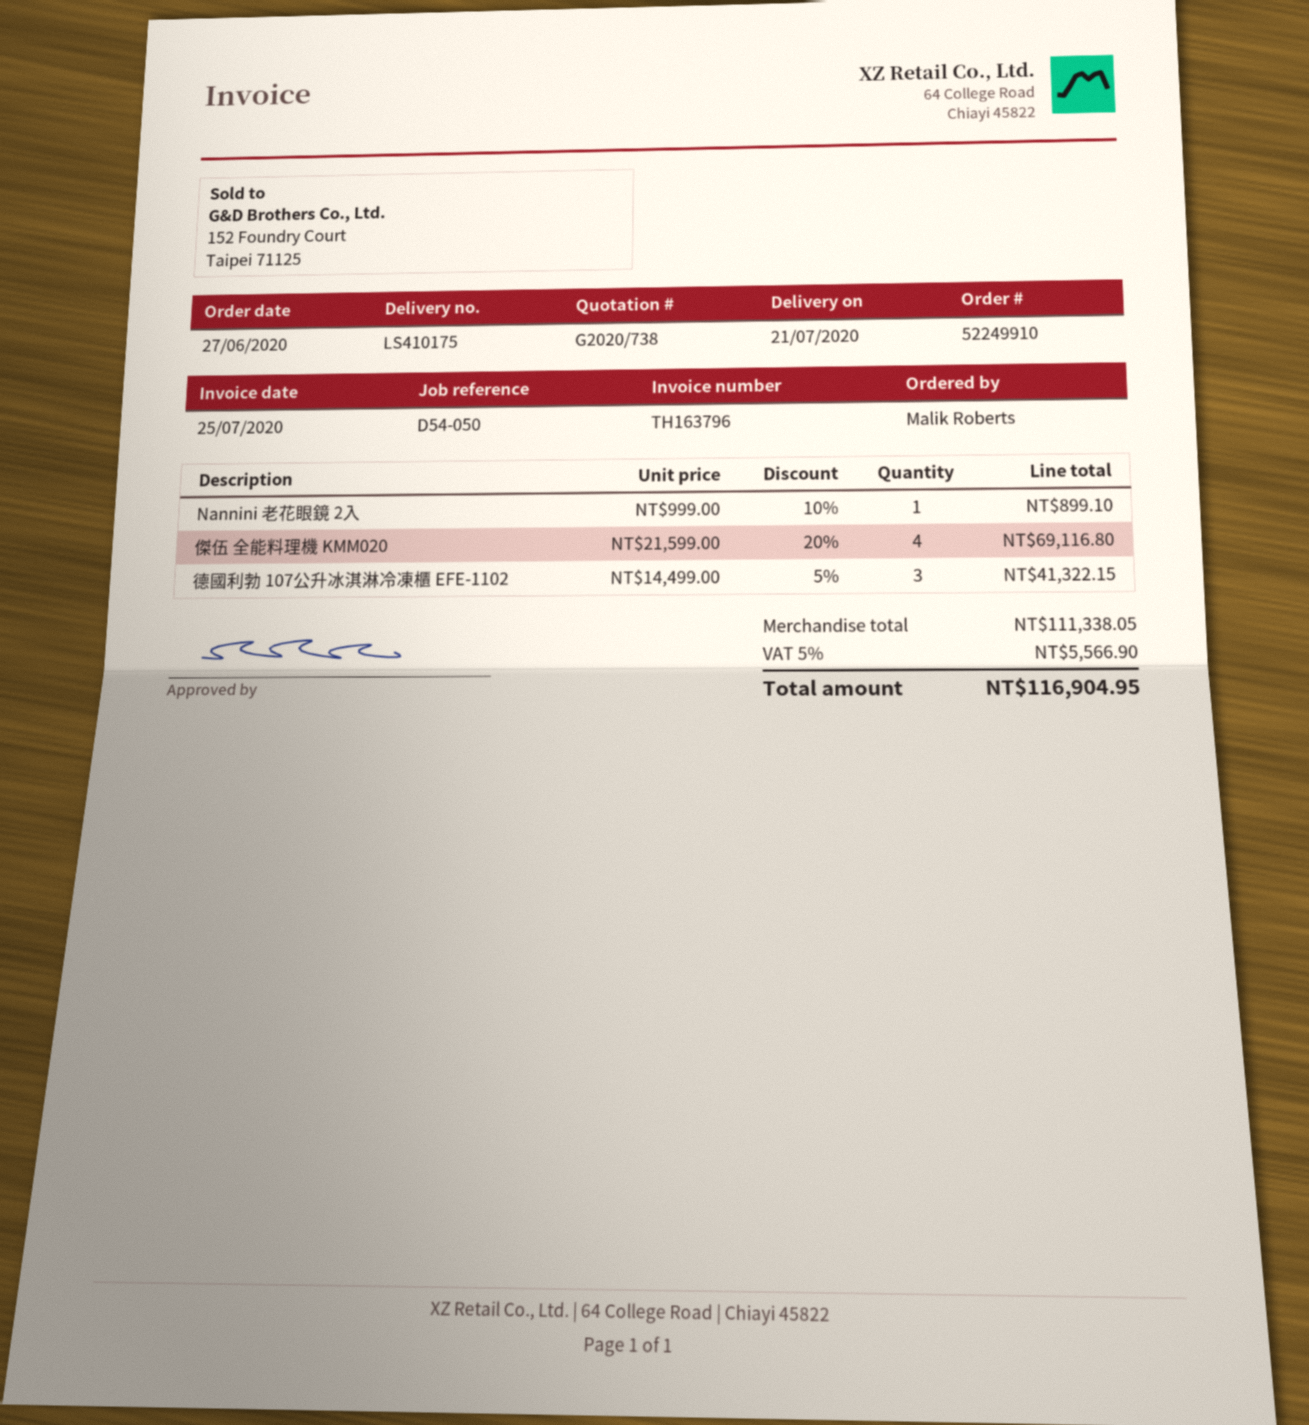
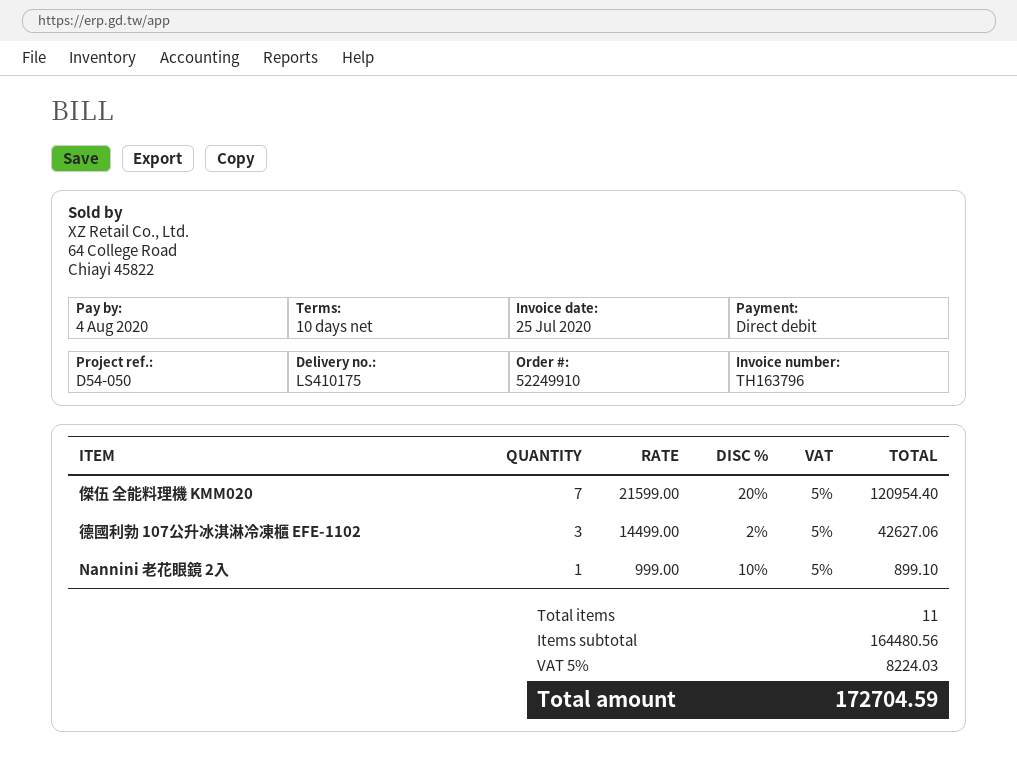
傑伍 全能料理機 KMM020: 4 x 21599.00 - 20% = 69116.80 -> 7 x 21599.00 - 20% = 120954.40
德國利勃 107公升冰淇淋冷凍櫃 EFE-1102: 3 x 14499.00 - 5% = 41322.15 -> 3 x 14499.00 - 2% = 42627.06
subtotal: 111338.05 -> 164480.56
tax: 5% = 5566.90 -> 5% = 8224.03
total: 116904.95 -> 172704.59

